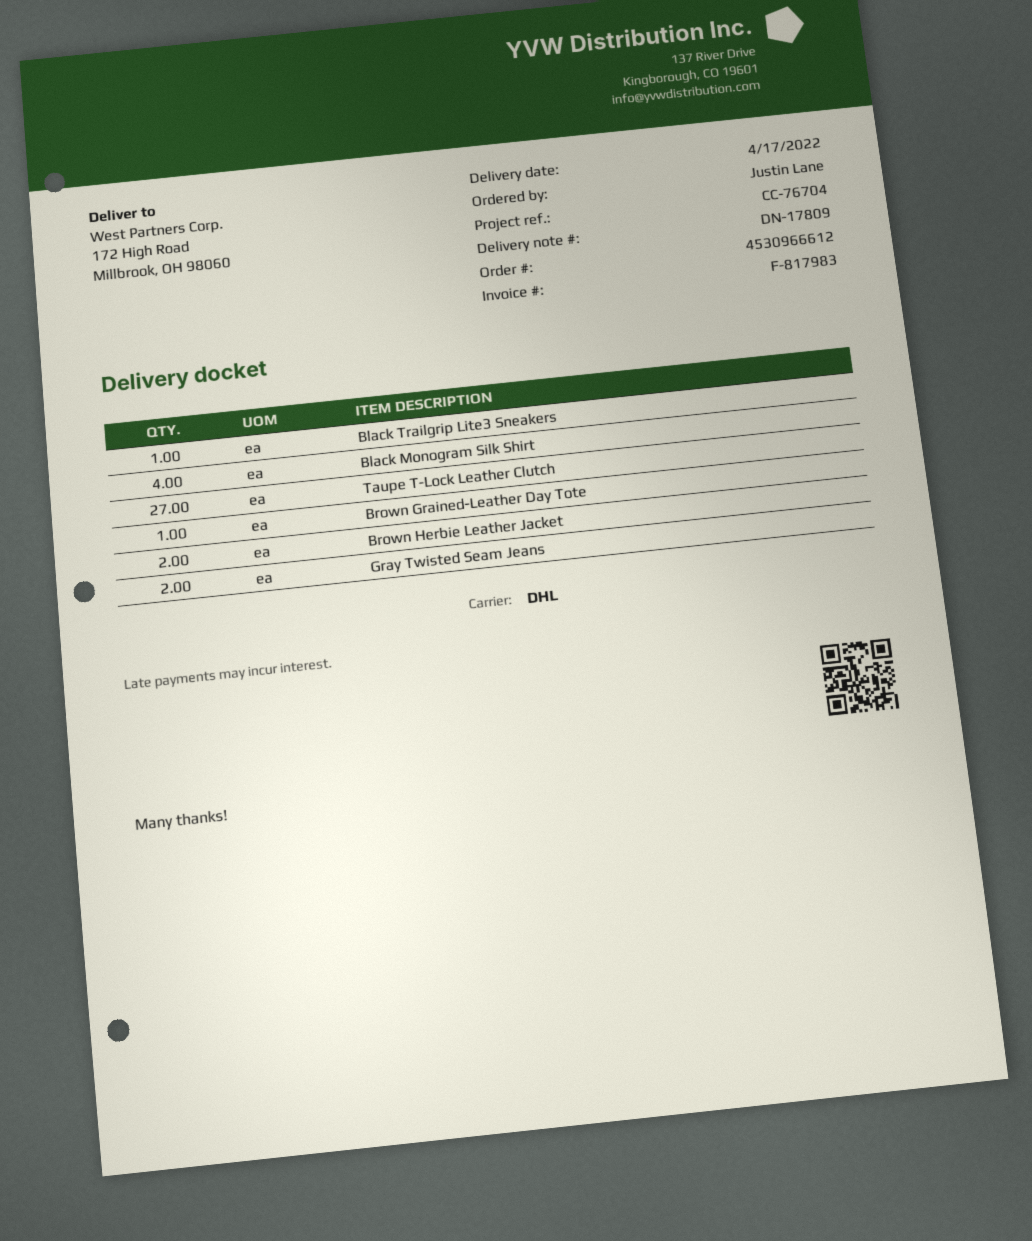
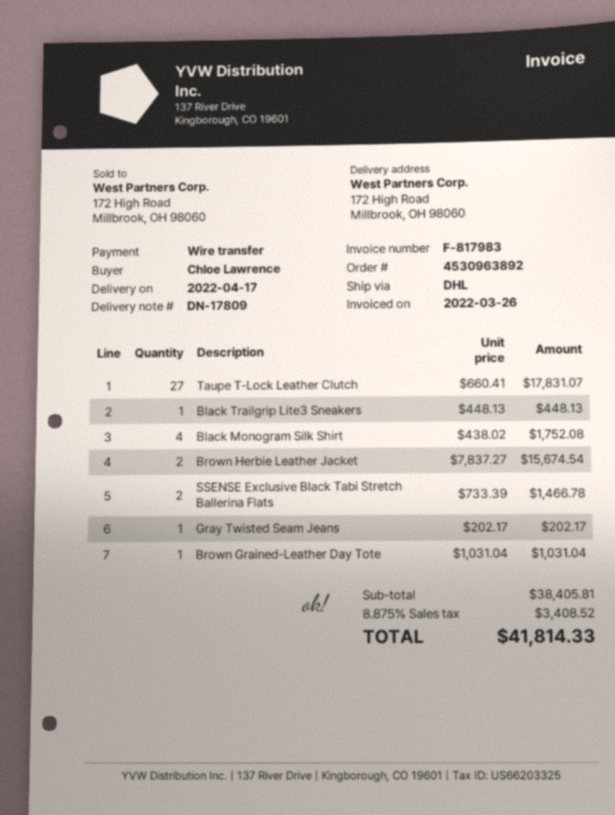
order number: 4530966612 -> 4530963892
ordered by: Justin Lane -> Chloe Lawrence
Gray Twisted Seam Jeans: 2 -> 1
SSENSE Exclusive Black Tabi Stretch Ballerina Flats: none -> 2

